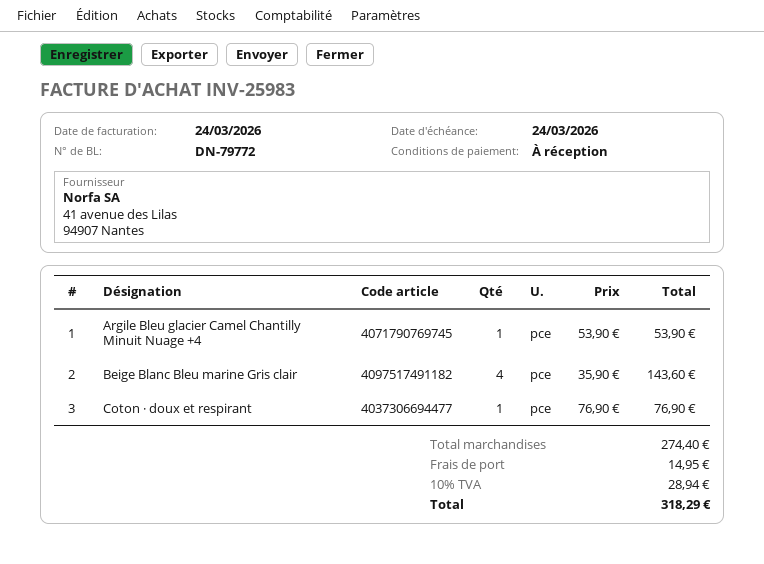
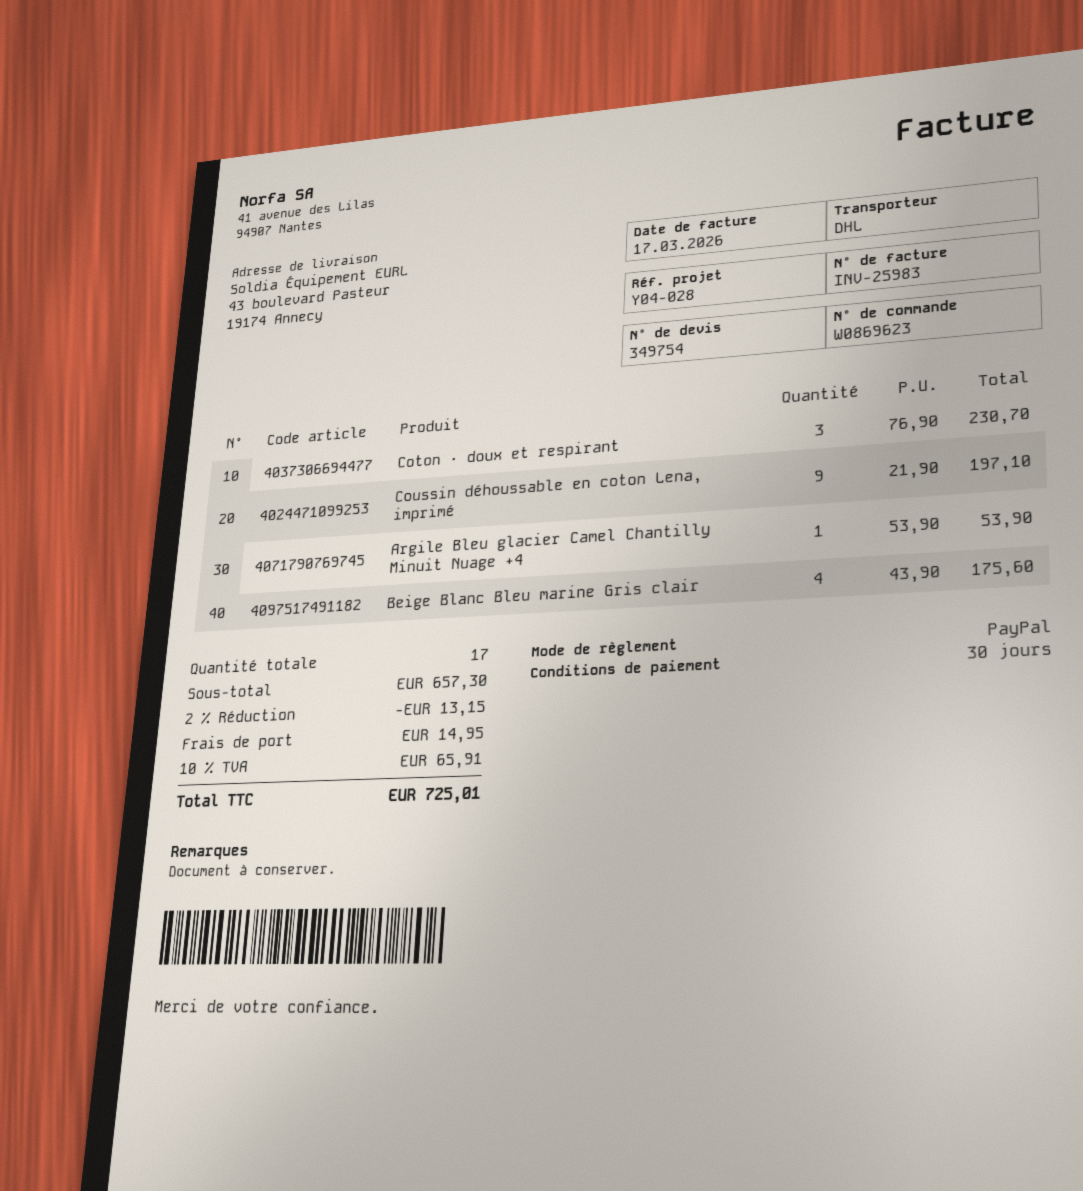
invoice date: 2026-03-24 -> 2026-03-17
payment terms: on receipt -> 30 days
Beige Blanc Bleu marine Gris clair: 4 x 35.90 = 143.60 -> 4 x 43.90 = 175.60
Coton · doux et respirant: 1 x 76.90 = 76.90 -> 3 x 76.90 = 230.70
Coussin déhoussable en coton Lena, imprimé: none -> 9 x 21.90 = 197.10
subtotal: 274.40 -> 657.30
discount: none -> 2% = 13.15
tax: 10% = 28.94 -> 10% = 65.91
total: 318.29 -> 725.01

